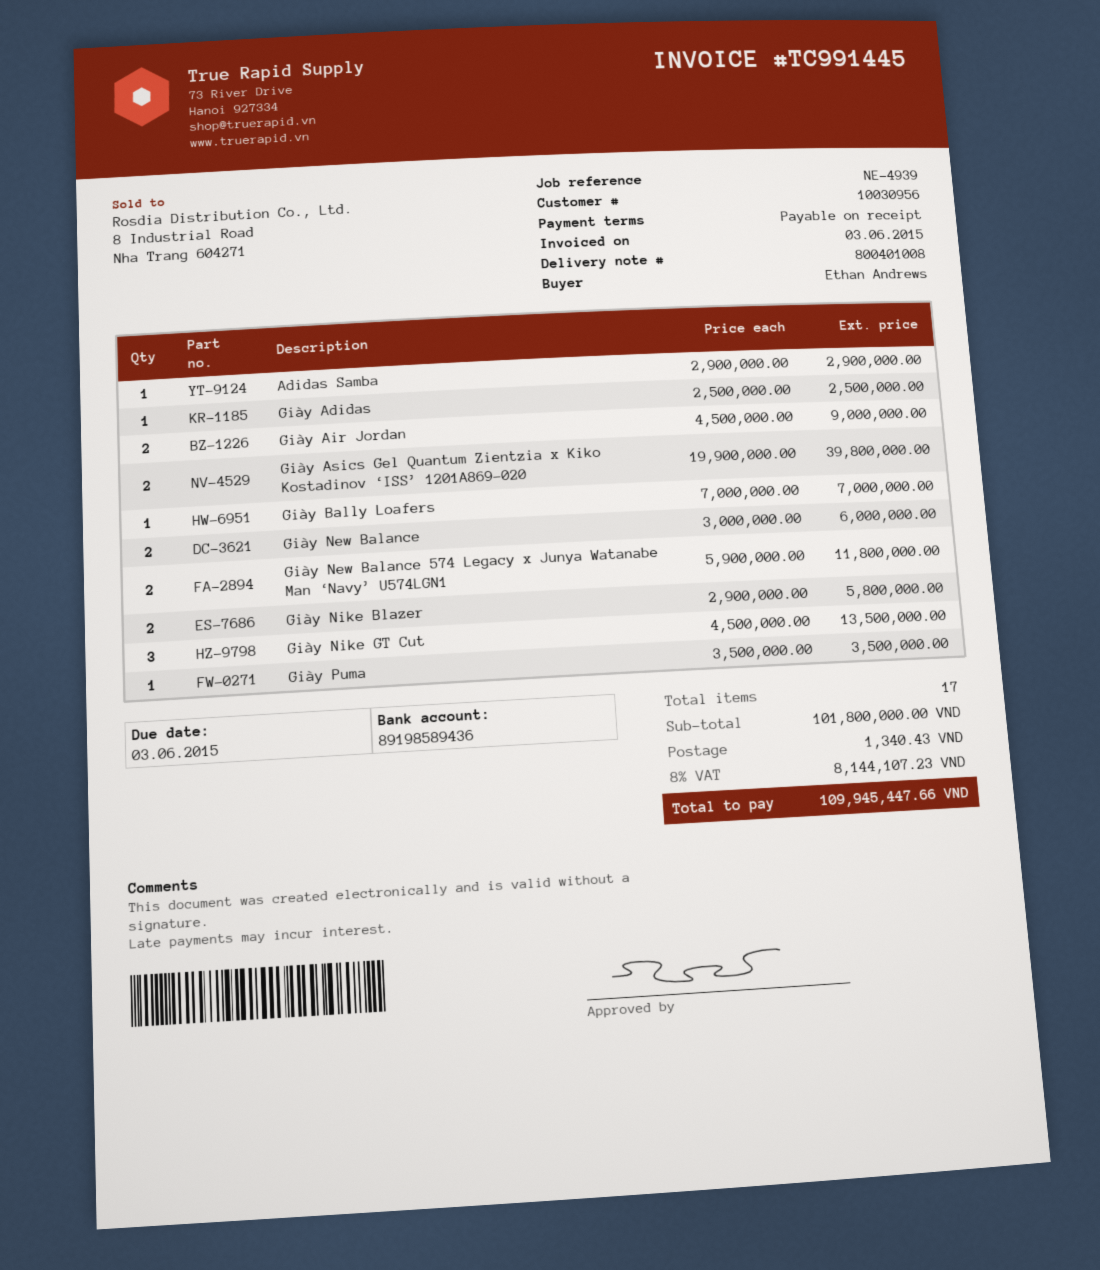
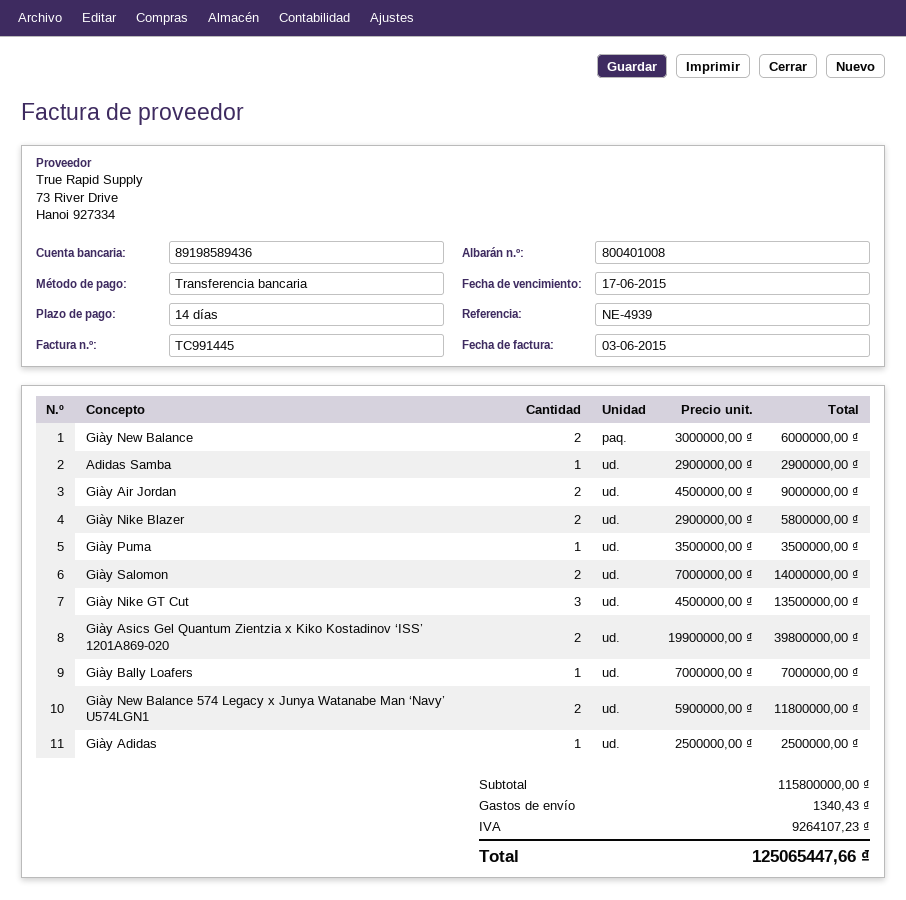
payment terms: on receipt -> 14 days
due date: 2015-06-03 -> 2015-06-17
Giày Salomon: none -> 2 x 7000000.00 = 14000000.00
subtotal: 101800000.00 -> 115800000.00
tax: 8144107.23 -> 9264107.23
total: 109945447.66 -> 125065447.66

